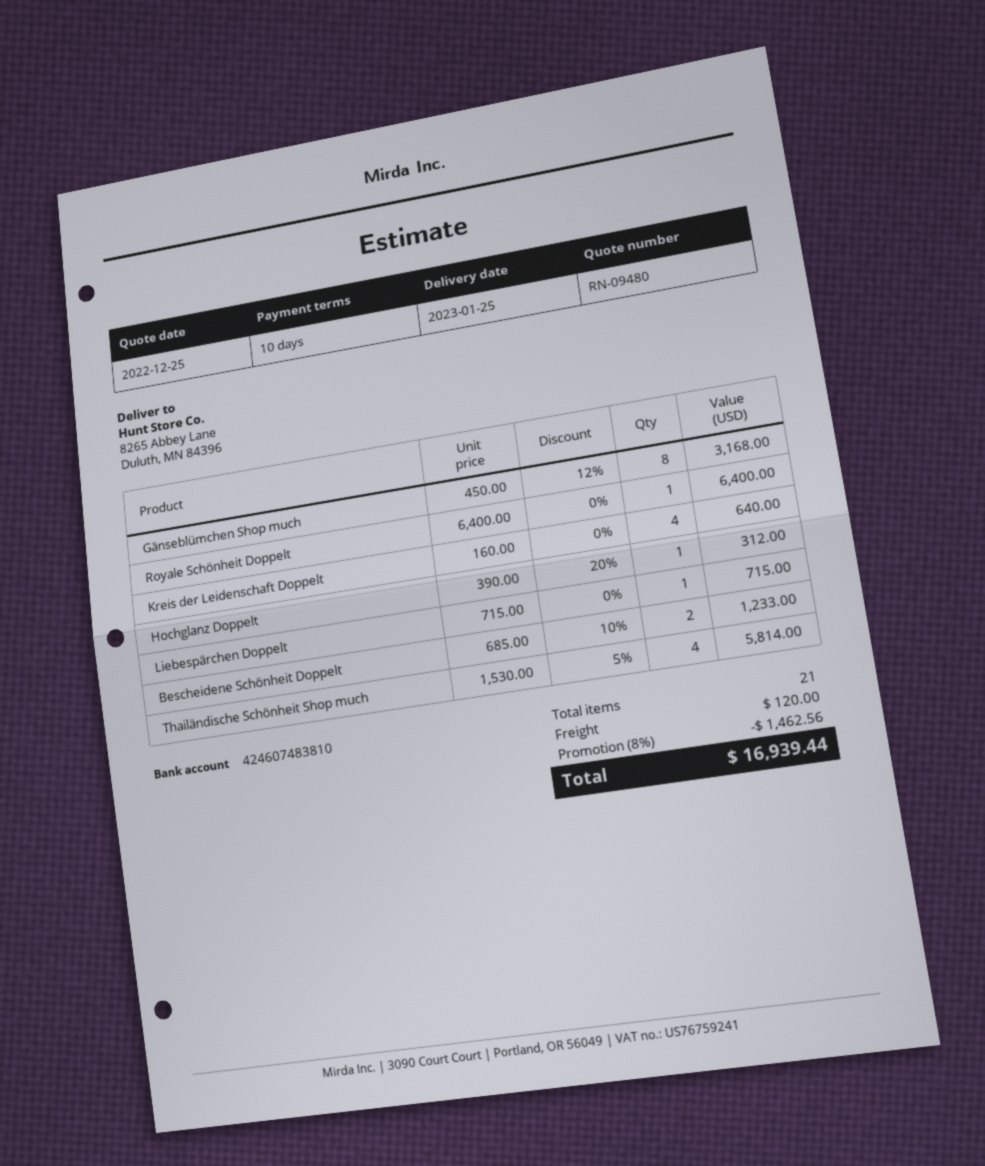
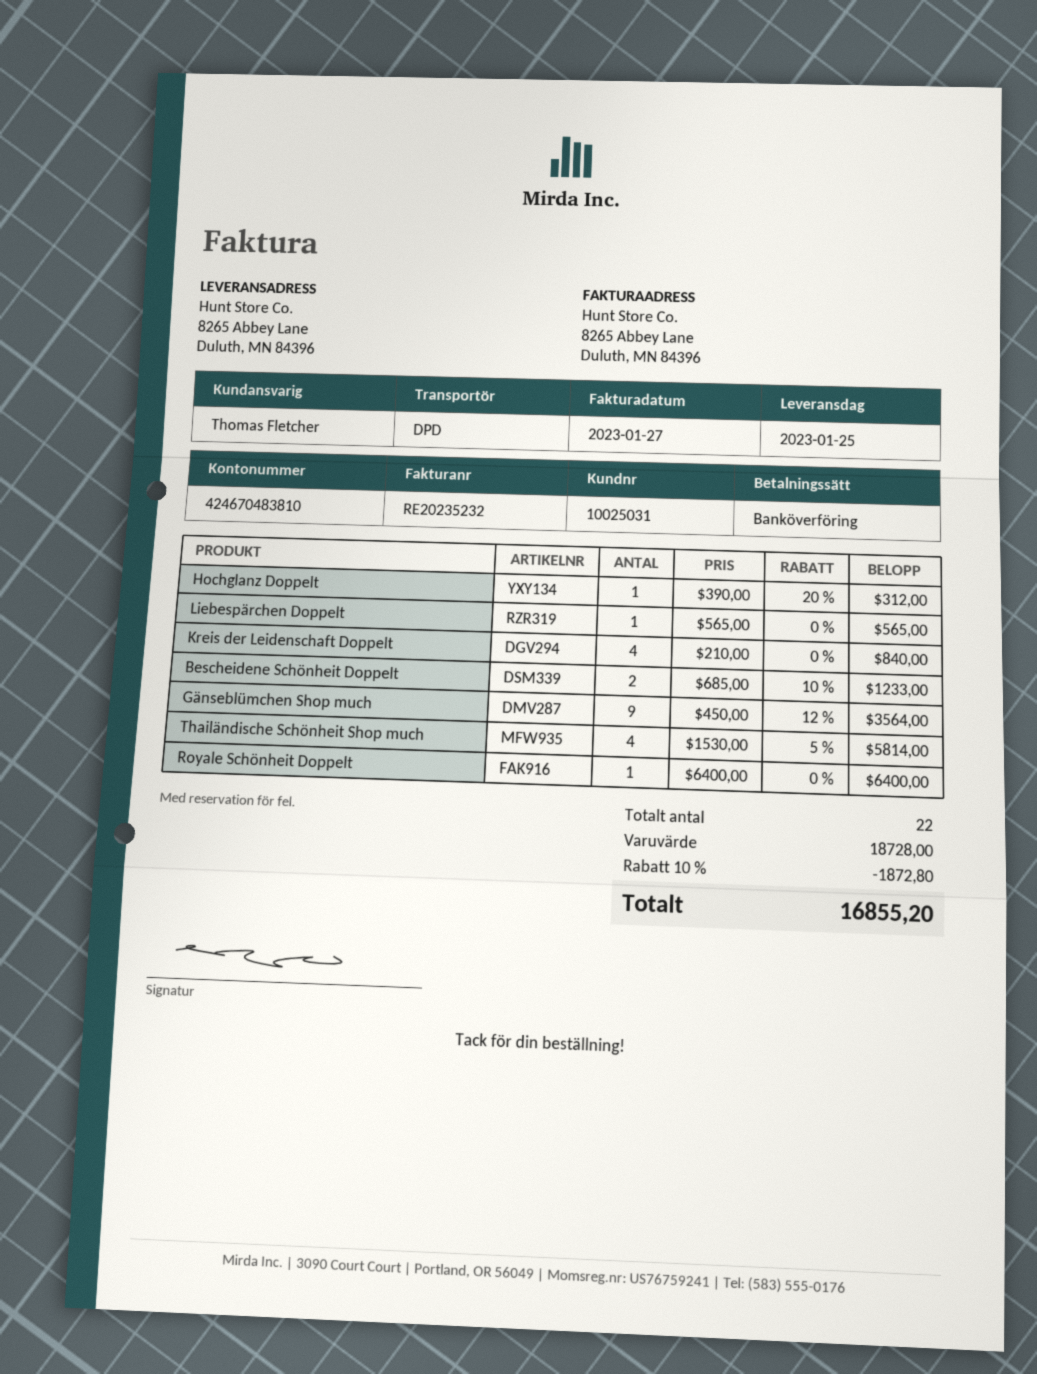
bank account: 424607483810 -> 424670483810
Gänseblümchen Shop much: 8 x 450.00 - 12% = 3168.00 -> 9 x 450.00 - 12% = 3564.00
Kreis der Leidenschaft Doppelt: 4 x 160.00 = 640.00 -> 4 x 210.00 = 840.00
Liebespärchen Doppelt: 1 x 715.00 = 715.00 -> 1 x 565.00 = 565.00
total quantity: 21 -> 22
discount: 8% = 1462.56 -> 10% = 1872.80
shipping: 120.00 -> none
total: 16939.44 -> 16855.20

